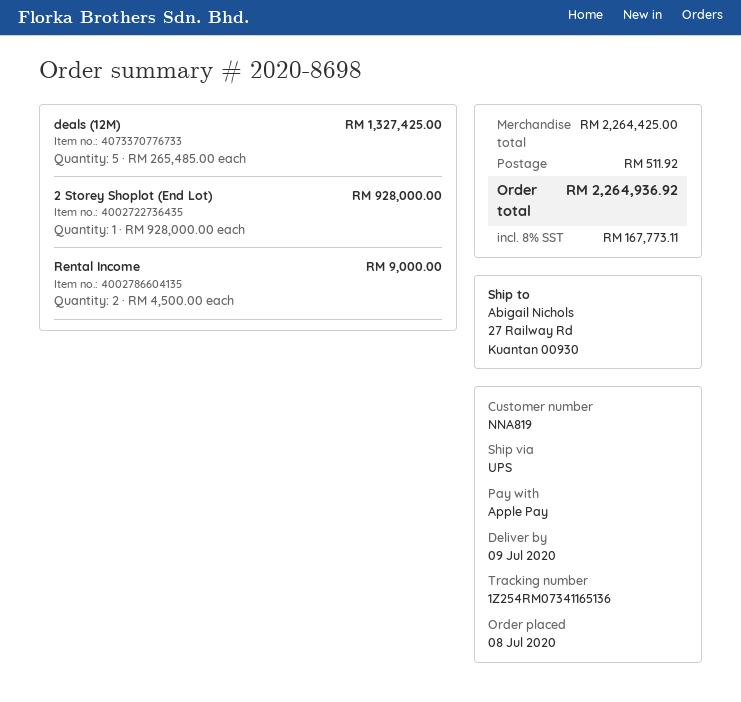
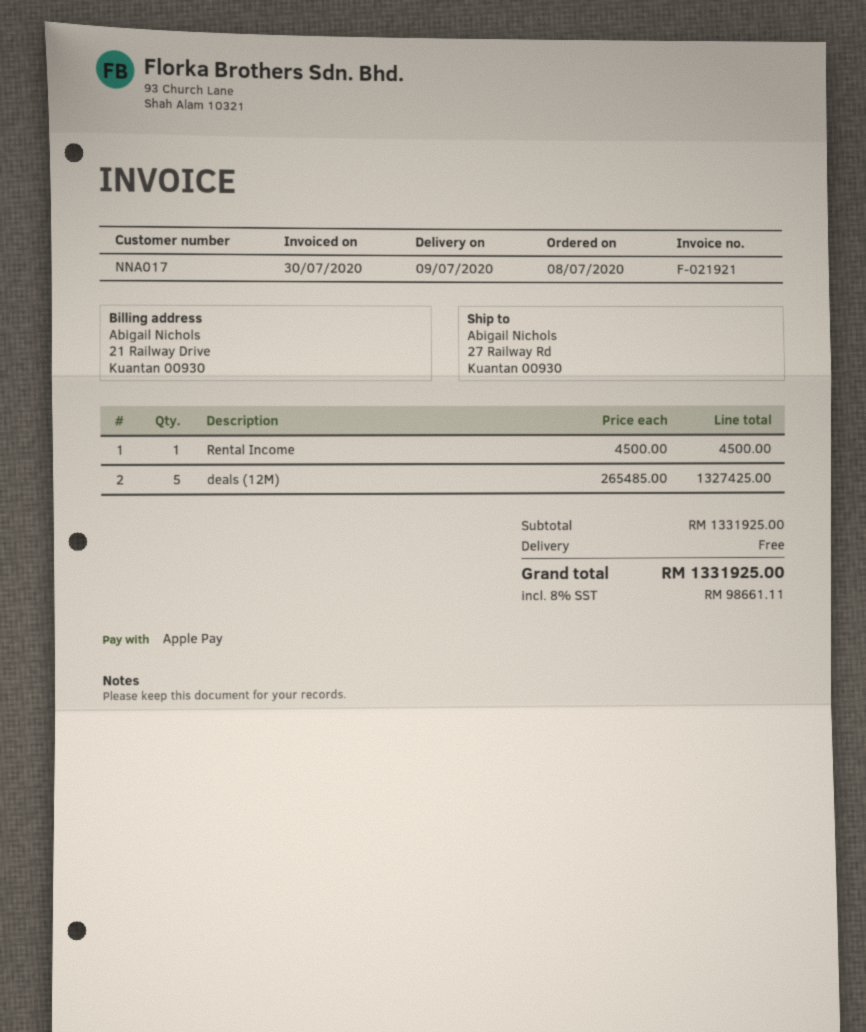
customer number: NNA819 -> NNA017
2 Storey Shoplot (End Lot): 1 x 928000.00 = 928000.00 -> none
Rental Income: 2 x 4500.00 = 9000.00 -> 1 x 4500.00 = 4500.00
subtotal: 2264425.00 -> 1331925.00
shipping: 511.92 -> 0.00
tax: 8% = 167773.11 -> 8% = 98661.11
total: 2264936.92 -> 1331925.00

